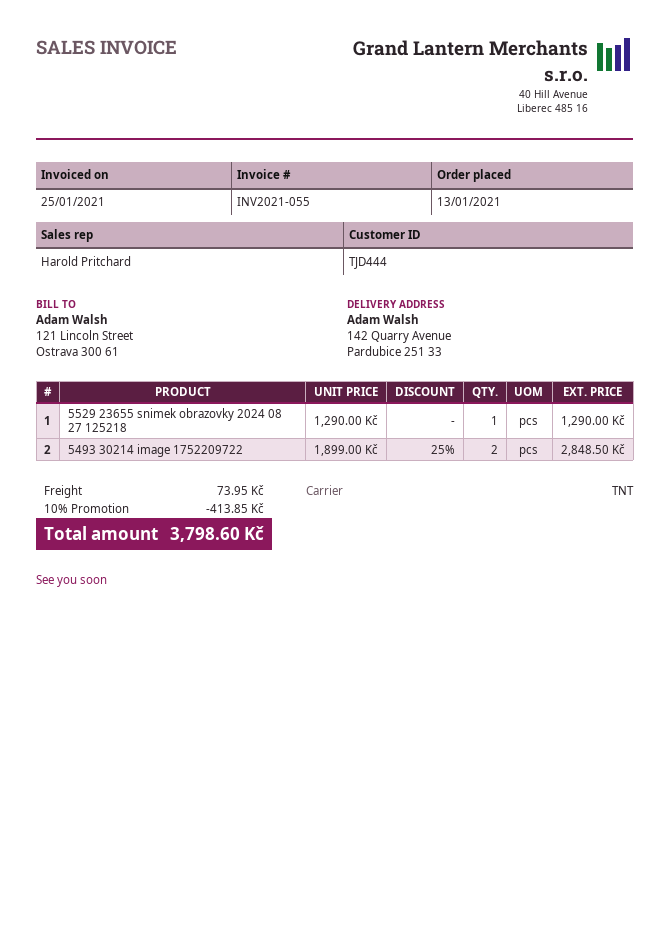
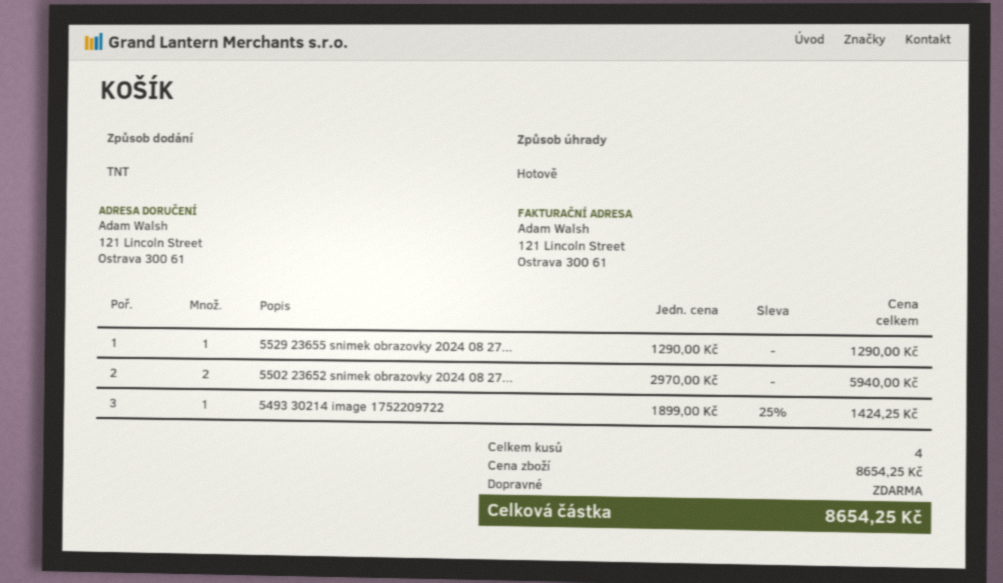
ship to: 142 Quarry Avenue, Pardubice 251 33 -> 121 Lincoln Street, Ostrava 300 61
5493 30214 image 1752209722: 2 x 1899.00 - 25% = 2848.50 -> 1 x 1899.00 - 25% = 1424.25
5502 23652 snimek obrazovky 2024 08 27...: none -> 2 x 2970.00 = 5940.00
discount: 10% = 413.85 -> none
shipping: 73.95 -> 0.00
total: 3798.60 -> 8654.25

